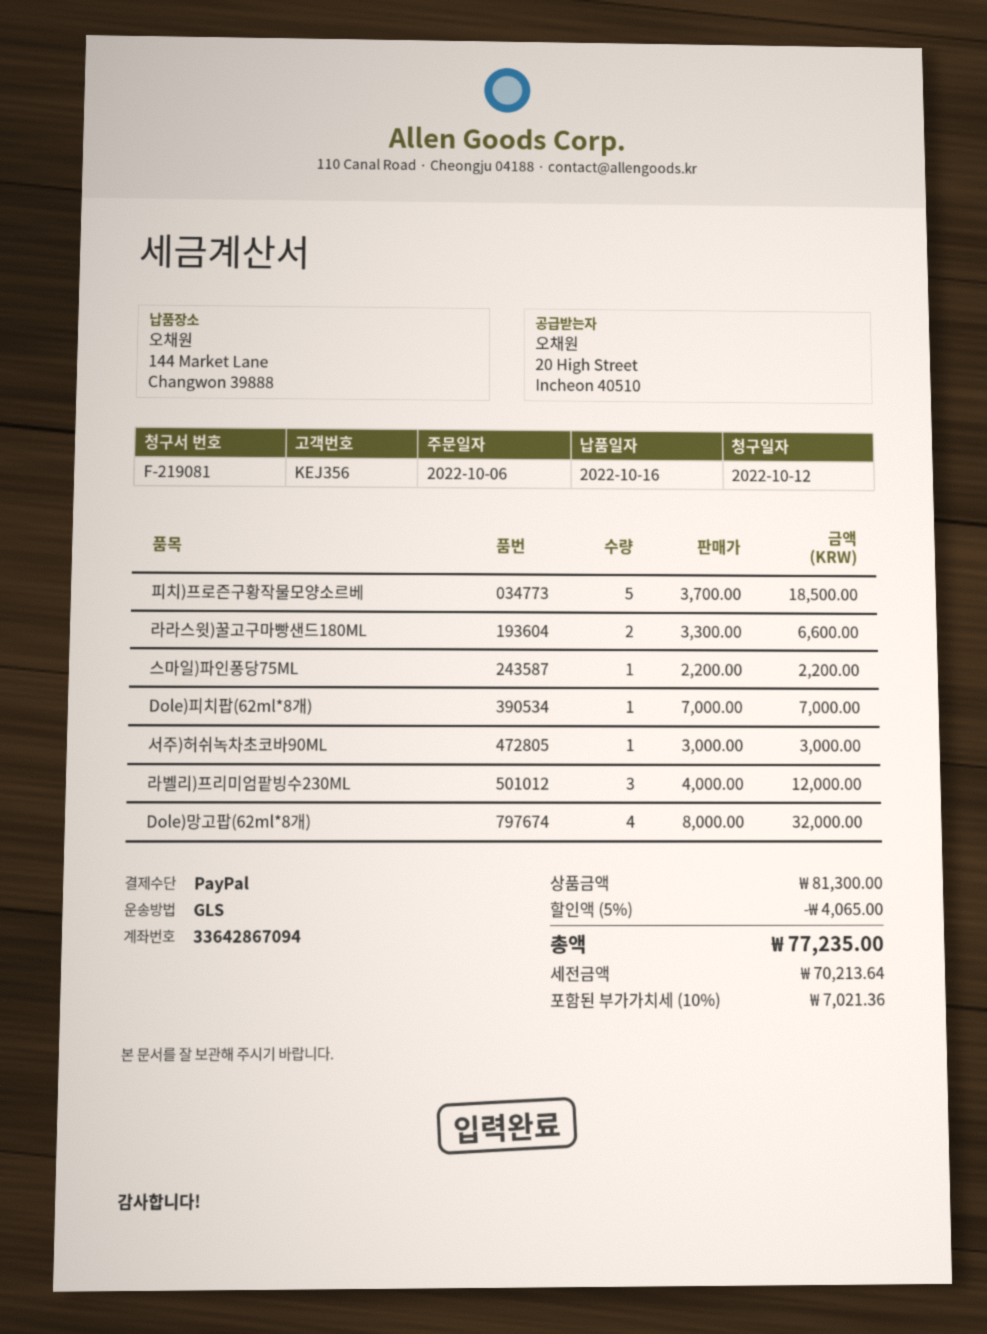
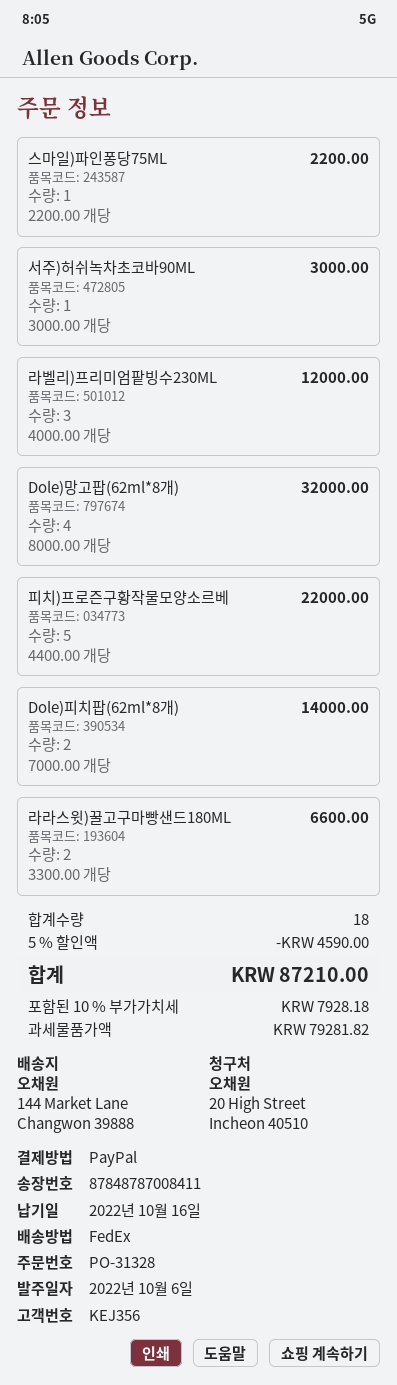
shipping method: GLS -> FedEx
피치)프로즌구황작물모양소르베: 5 x 3700.00 = 18500.00 -> 5 x 4400.00 = 22000.00
Dole)피치팝(62ml*8개): 1 x 7000.00 = 7000.00 -> 2 x 7000.00 = 14000.00
discount: 5% = 4065.00 -> 5% = 4590.00
net: 70213.64 -> 79281.82
tax: 10% = 7021.36 -> 10% = 7928.18
total: 77235.00 -> 87210.00

